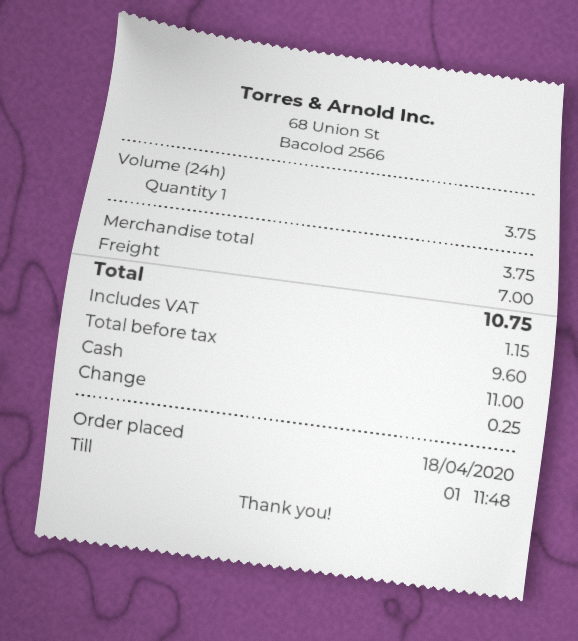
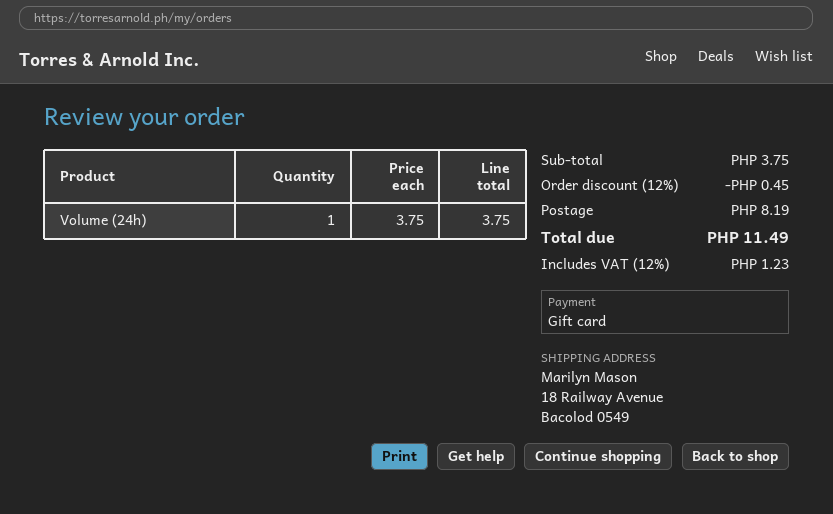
payment method: cash -> gift card
discount: none -> 12% = 0.45
shipping: 7.00 -> 8.19
tax: 1.15 -> 1.23
total: 10.75 -> 11.49

